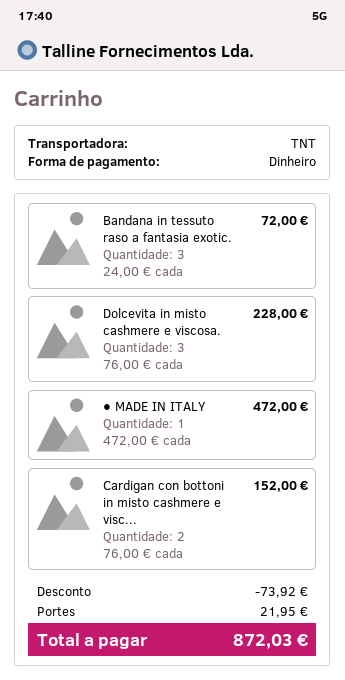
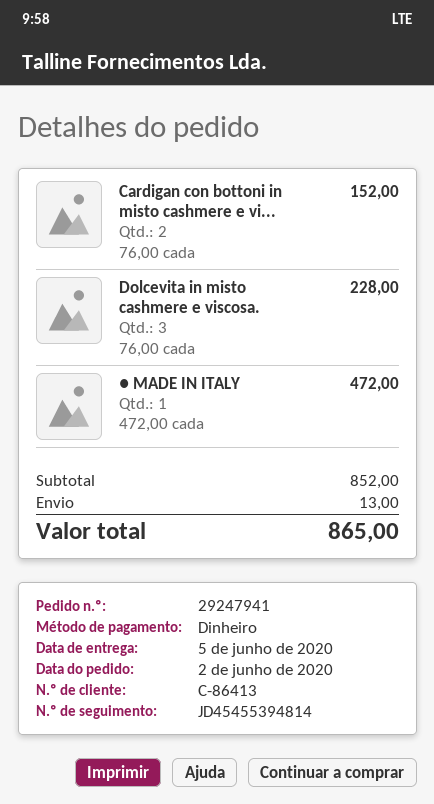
Bandana in tessuto raso a fantasia exotic.: 3 x 24.00 = 72.00 -> none
discount: 73.92 -> none
shipping: 21.95 -> 13.00
total: 872.03 -> 865.00

